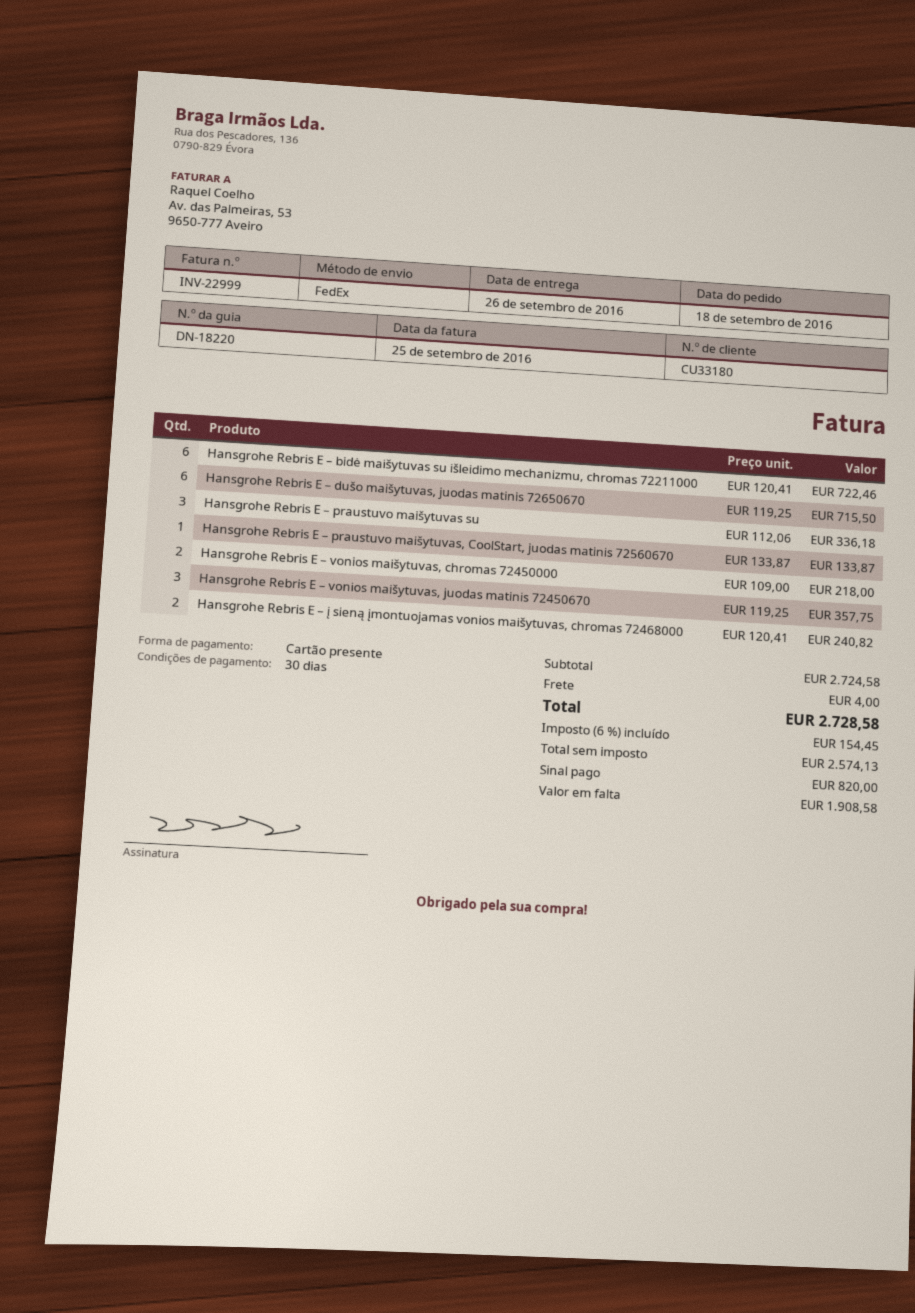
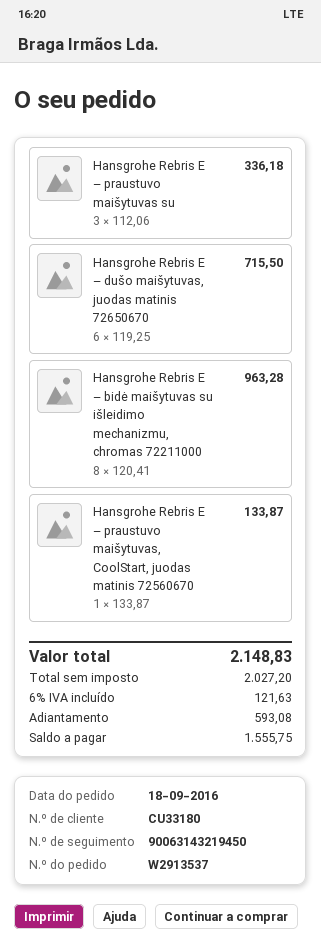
Hansgrohe Rebris E – bidė maišytuvas su išleidimo mechanizmu, chromas 72211000: 6 x 120.41 = 722.46 -> 8 x 120.41 = 963.28
Hansgrohe Rebris E – vonios maišytuvas, chromas 72450000: 2 x 109.00 = 218.00 -> none
Hansgrohe Rebris E – vonios maišytuvas, juodas matinis 72450670: 3 x 119.25 = 357.75 -> none
Hansgrohe Rebris E – į sieną įmontuojamas vonios maišytuvas, chromas 72468000: 2 x 120.41 = 240.82 -> none
shipping: 4.00 -> none
net: 2574.13 -> 2027.20
tax: 6% = 154.45 -> 6% = 121.63
total: 2728.58 -> 2148.83
deposit: 820.00 -> 593.08
balance: 1908.58 -> 1555.75

